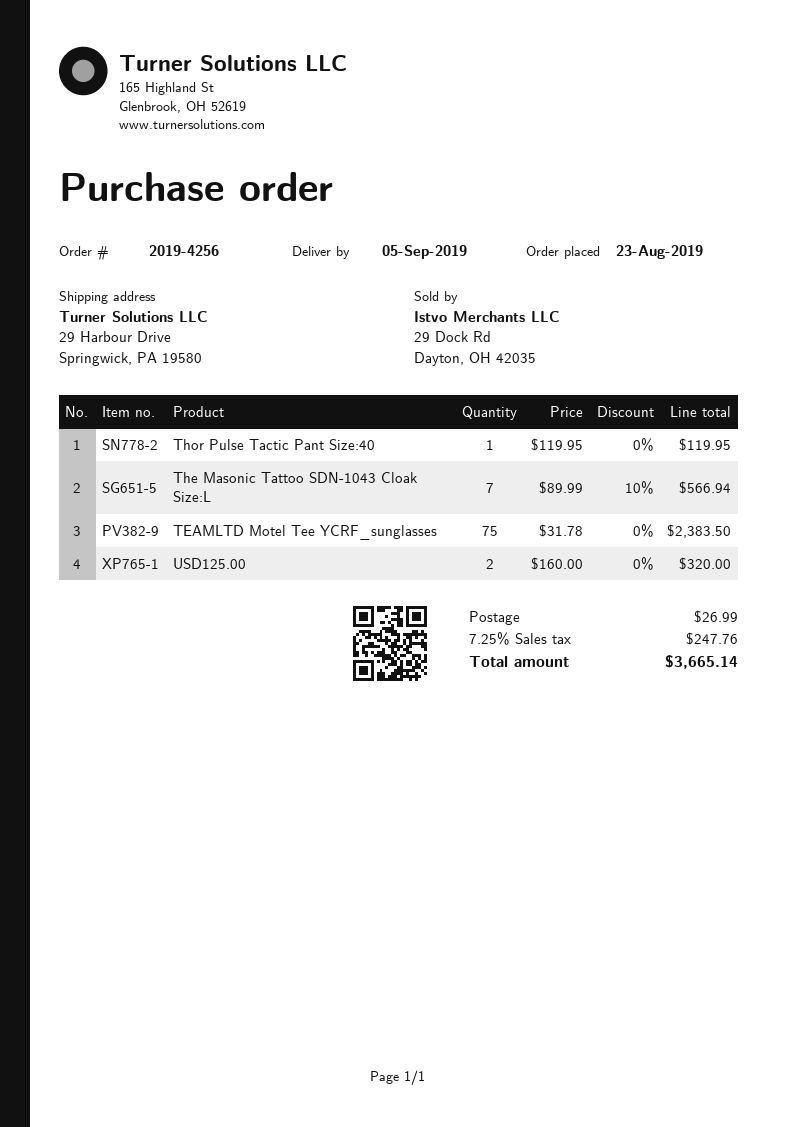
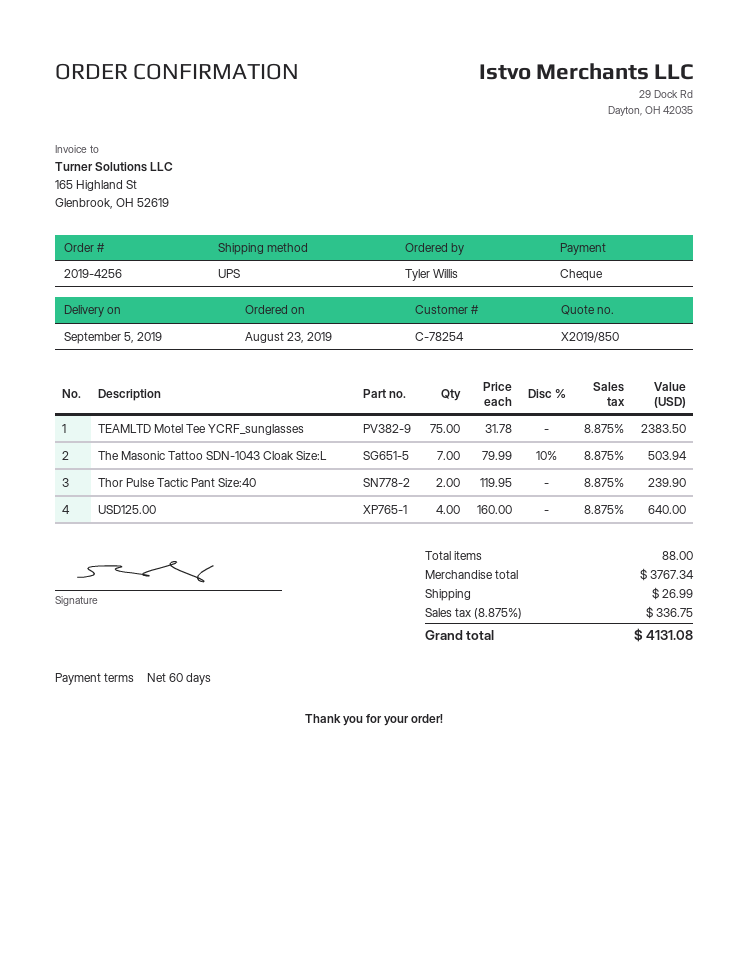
Thor Pulse Tactic Pant Size:40: 1 x 119.95 = 119.95 -> 2 x 119.95 = 239.90
The Masonic Tattoo SDN-1043 Cloak Size:L: 7 x 89.99 - 10% = 566.94 -> 7 x 79.99 - 10% = 503.94
USD125.00: 2 x 160.00 = 320.00 -> 4 x 160.00 = 640.00
tax: 7.25% = 247.76 -> 8.875% = 336.75
total: 3665.14 -> 4131.08

